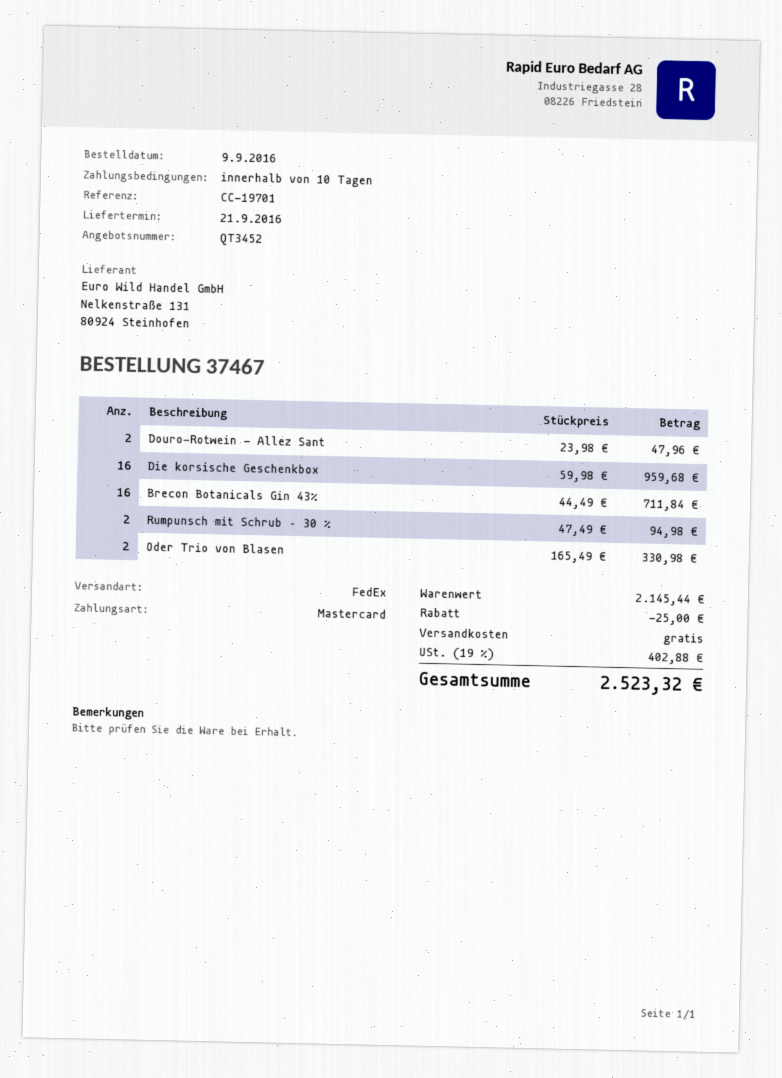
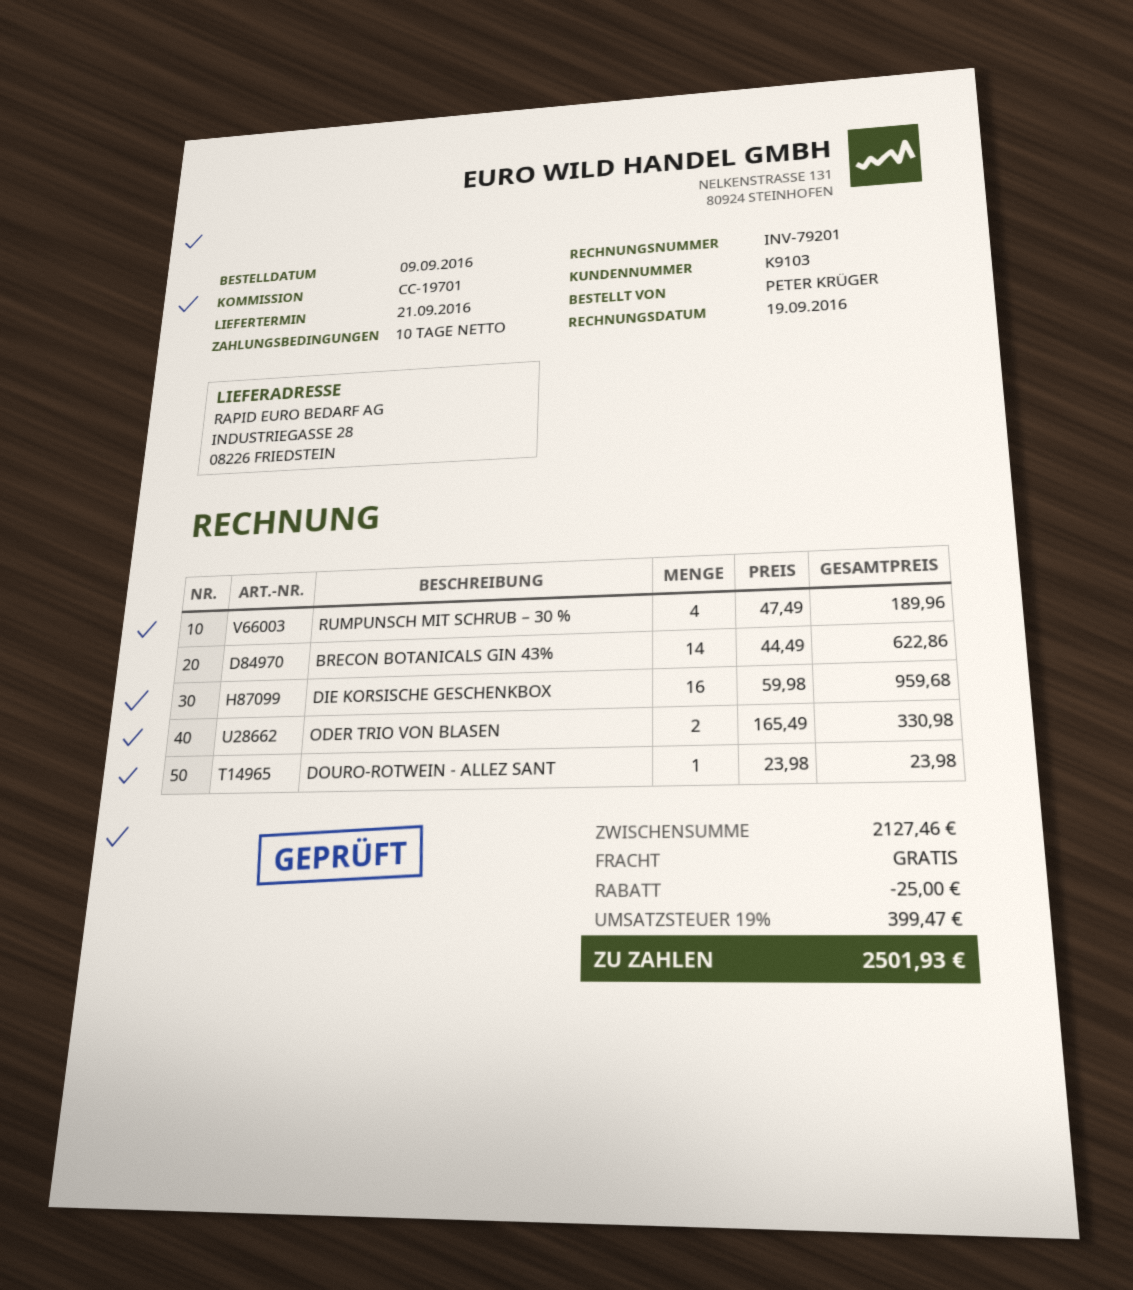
Douro-Rotwein - Allez Sant: 2 x 23.98 = 47.96 -> 1 x 23.98 = 23.98
Brecon Botanicals Gin 43%: 16 x 44.49 = 711.84 -> 14 x 44.49 = 622.86
Rumpunsch mit Schrub – 30 %: 2 x 47.49 = 94.98 -> 4 x 47.49 = 189.96
subtotal: 2145.44 -> 2127.46
tax: 19% = 402.88 -> 19% = 399.47
total: 2523.32 -> 2501.93

